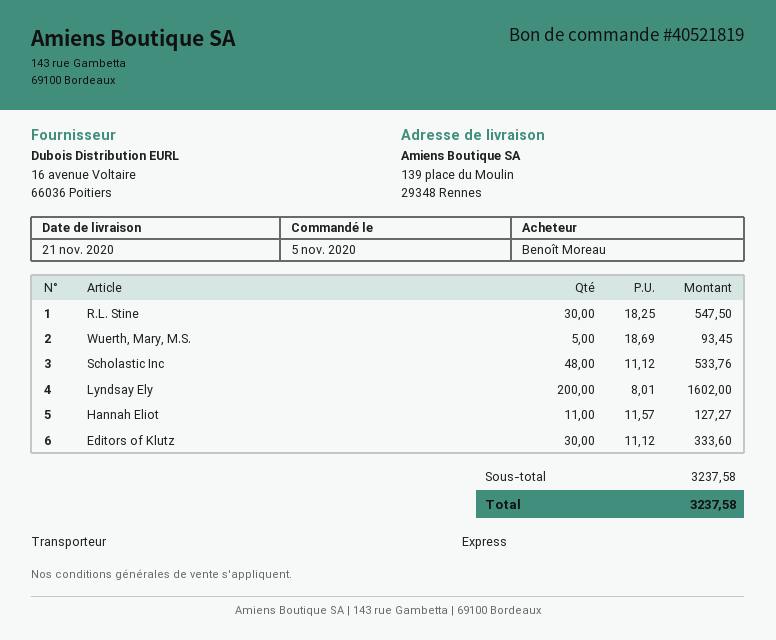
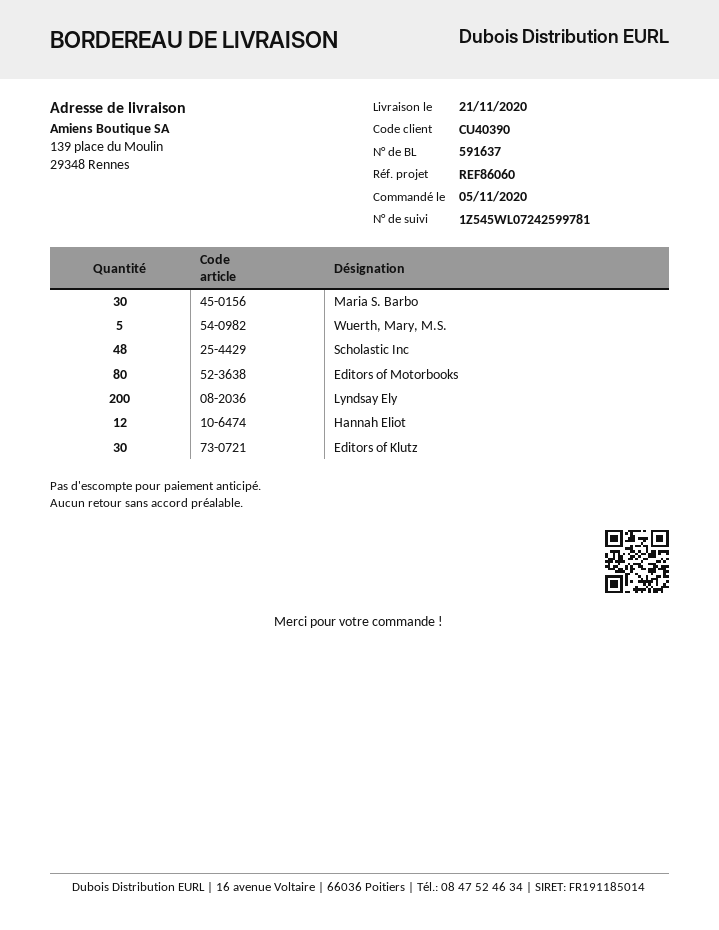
R.L. Stine: 30 -> none
Hannah Eliot: 11 -> 12
Maria S. Barbo: none -> 30
Editors of Motorbooks: none -> 80

